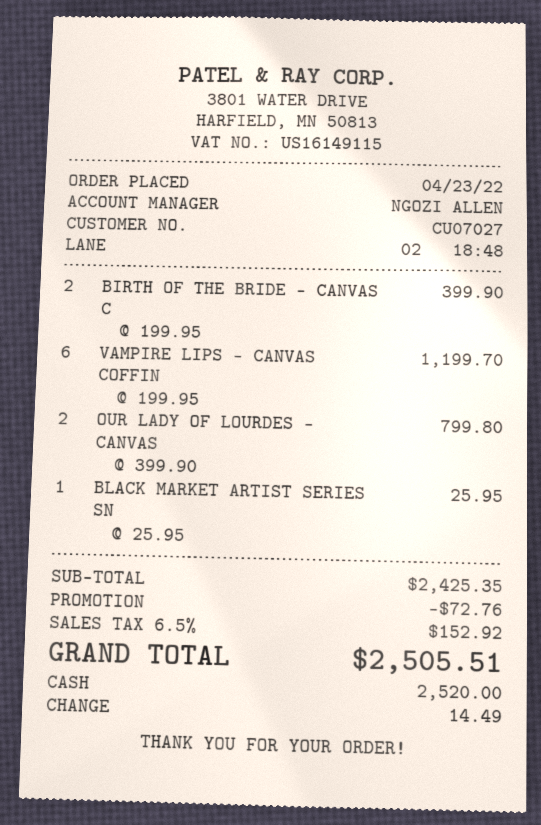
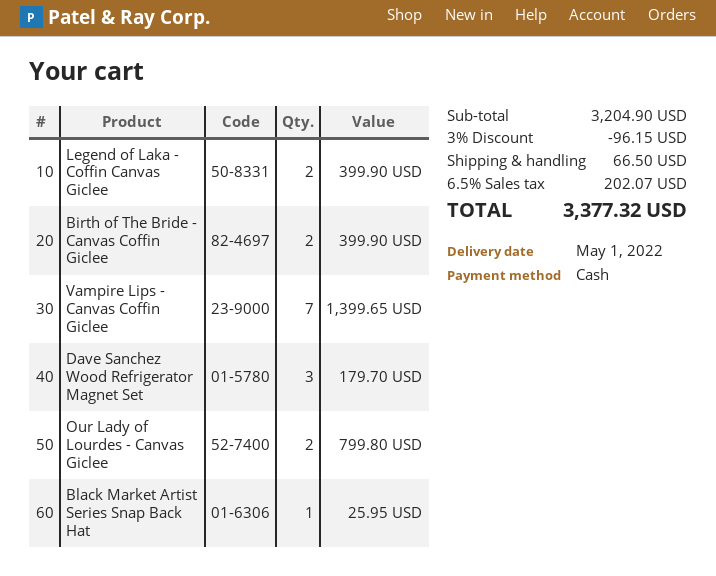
VAMPIRE LIPS - CANVAS COFFIN: 6 for 1199.70 -> 7 for 1399.65
Legend of Laka - Coffin Canvas Giclee: none -> 2 for 399.90
Dave Sanchez Wood Refrigerator Magnet Set: none -> 3 for 179.70
subtotal: 2425.35 -> 3204.90
discount: 72.76 -> 96.15
shipping: none -> 66.50
tax: 6.5% = 152.92 -> 6.5% = 202.07
total: 2505.51 -> 3377.32

